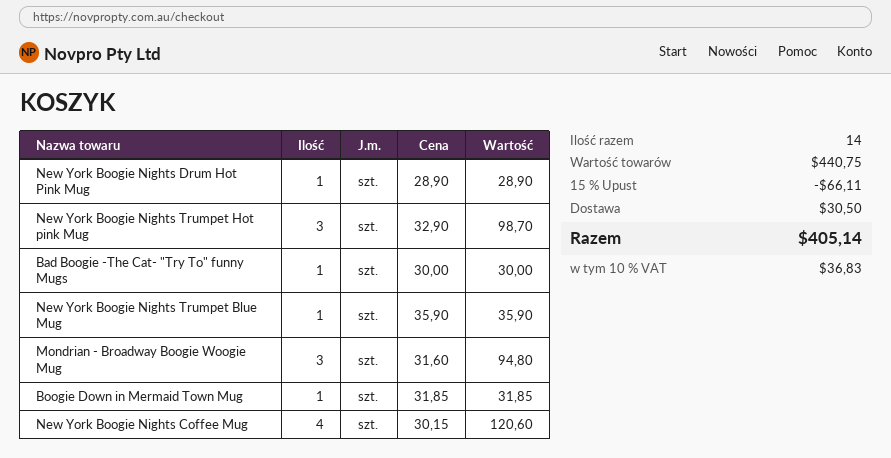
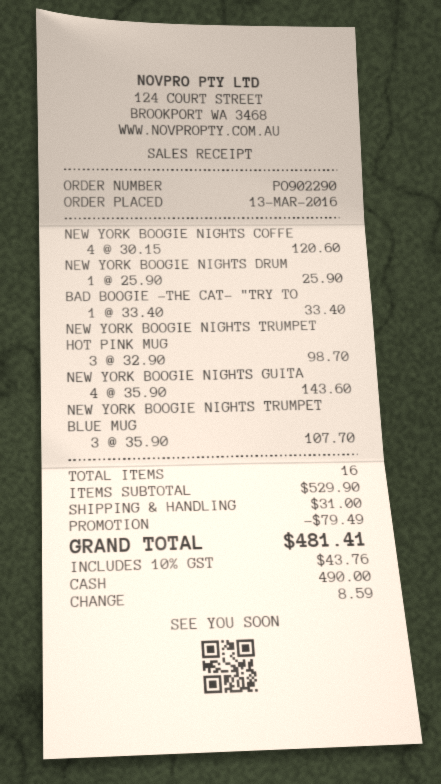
New York Boogie Nights Drum Hot Pink Mug: 1 x 28.90 = 28.90 -> 1 x 25.90 = 25.90
Bad Boogie -The Cat- "Try To" funny Mugs: 1 x 30.00 = 30.00 -> 1 x 33.40 = 33.40
New York Boogie Nights Trumpet Blue Mug: 1 x 35.90 = 35.90 -> 3 x 35.90 = 107.70
Mondrian - Broadway Boogie Woogie Mug: 3 x 31.60 = 94.80 -> none
Boogie Down in Mermaid Town Mug: 1 x 31.85 = 31.85 -> none
NEW YORK BOOGIE NIGHTS GUITA: none -> 4 x 35.90 = 143.60
total quantity: 14 -> 16
subtotal: 440.75 -> 529.90
discount: 66.11 -> 79.49
shipping: 30.50 -> 31.00
tax: 10% = 36.83 -> 10% = 43.76
total: 405.14 -> 481.41

